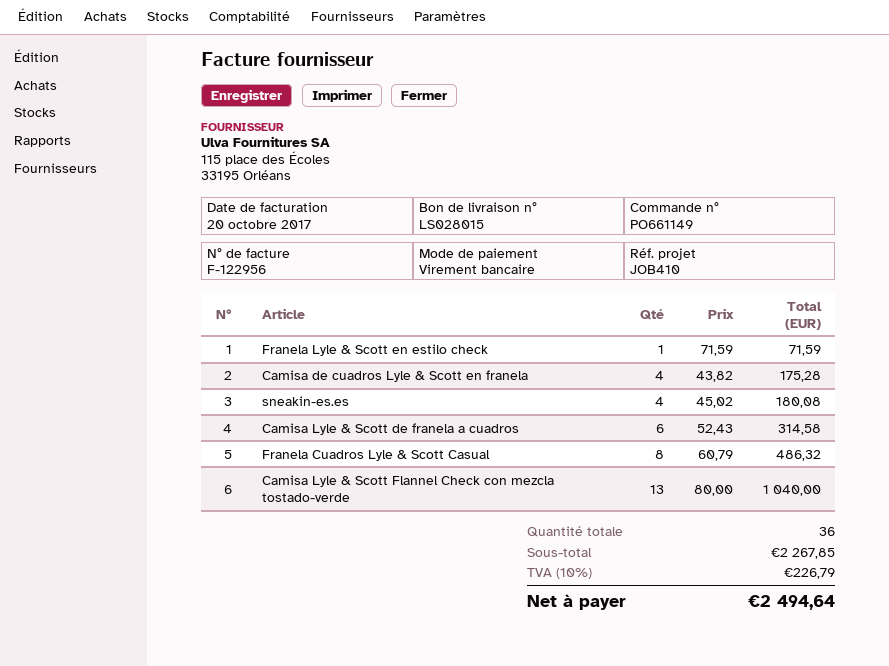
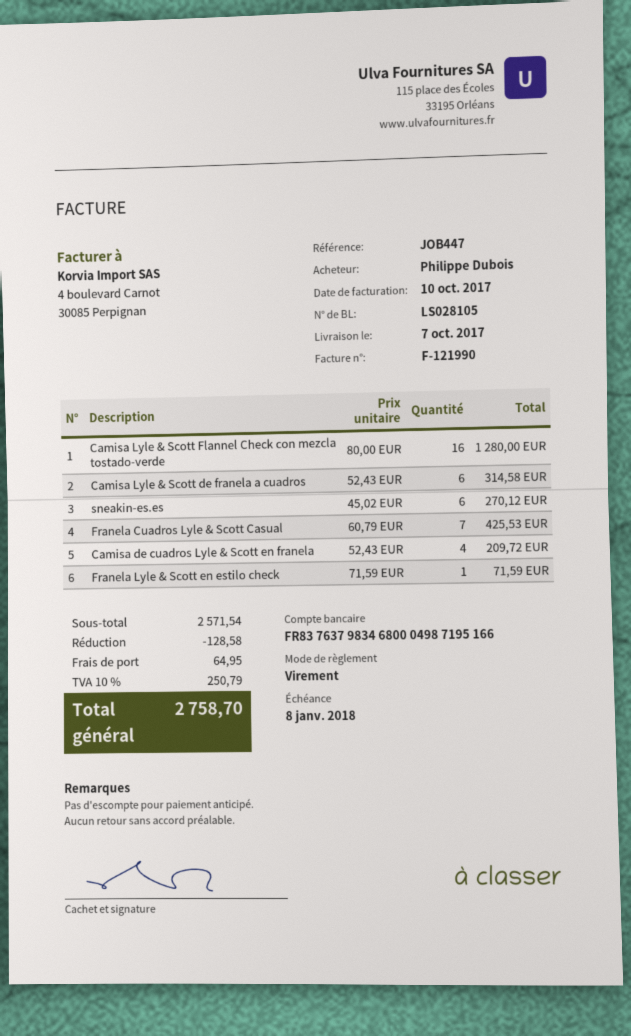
delivery note number: LS028015 -> LS028105
invoice number: F-122956 -> F-121990
invoice date: 2017-10-20 -> 2017-10-10
reference: JOB410 -> JOB447
Camisa de cuadros Lyle & Scott en franela: 4 x 43.82 = 175.28 -> 4 x 52.43 = 209.72
sneakin-es.es: 4 x 45.02 = 180.08 -> 6 x 45.02 = 270.12
Franela Cuadros Lyle & Scott Casual: 8 x 60.79 = 486.32 -> 7 x 60.79 = 425.53
Camisa Lyle & Scott Flannel Check con mezcla tostado-verde: 13 x 80.00 = 1040.00 -> 16 x 80.00 = 1280.00
subtotal: 2267.85 -> 2571.54
discount: none -> 128.58
shipping: none -> 64.95
tax: 10% = 226.79 -> 10% = 250.79
total: 2494.64 -> 2758.70

